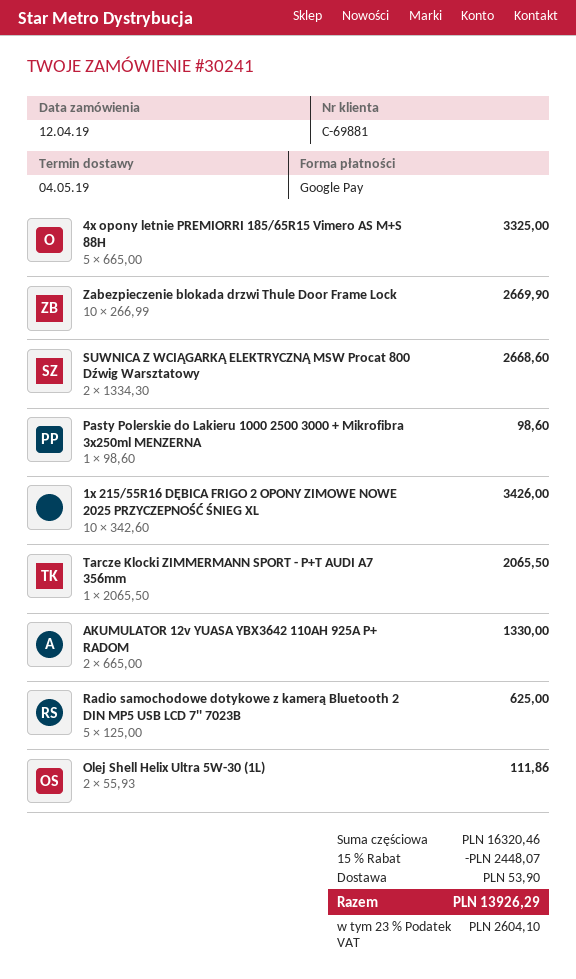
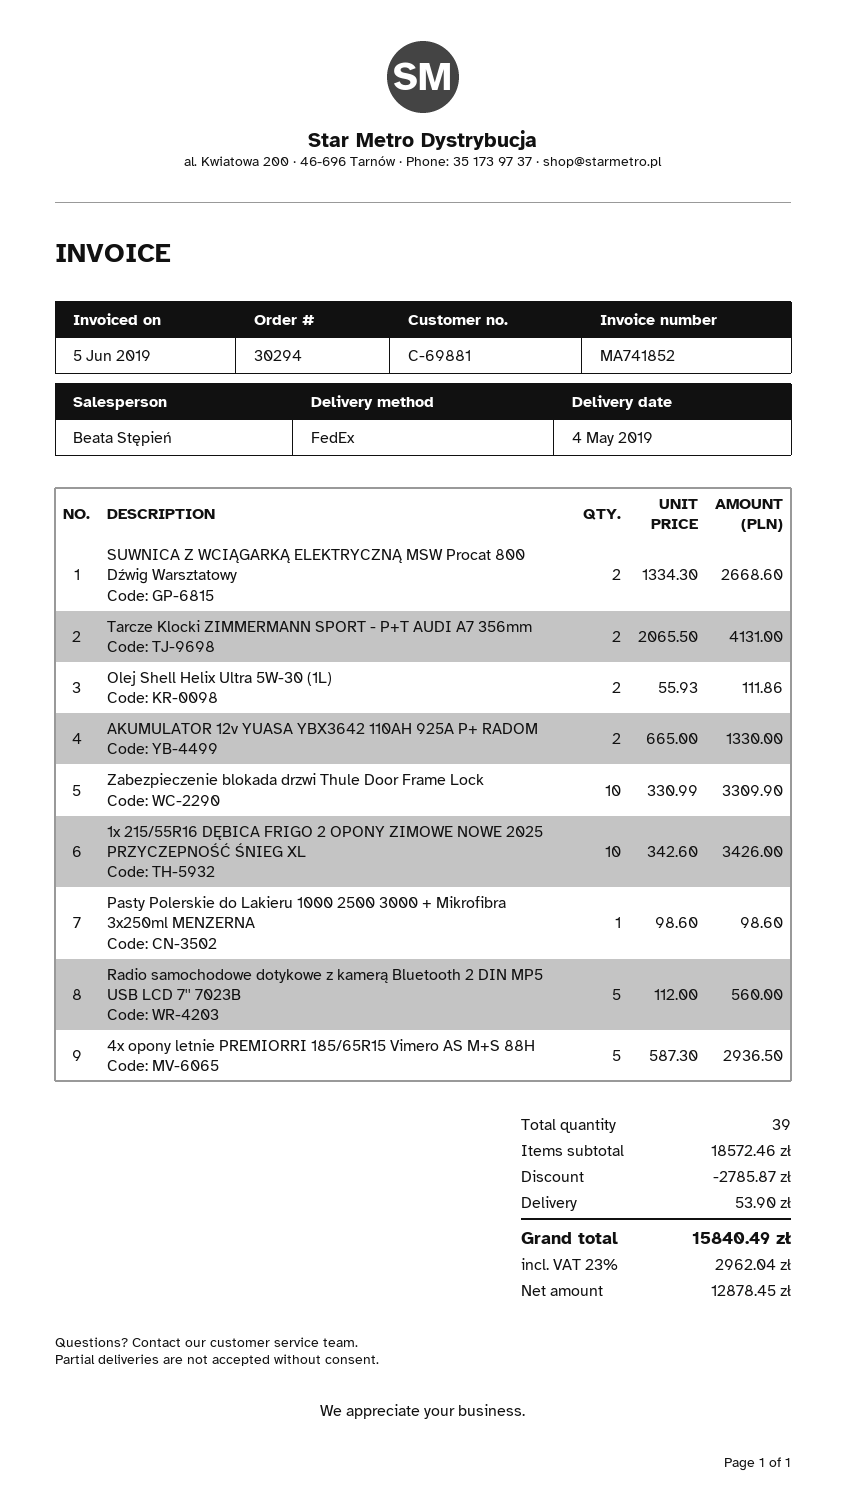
order number: 30241 -> 30294
4x opony letnie PREMIORRI 185/65R15 Vimero AS M+S 88H: 5 x 665.00 = 3325.00 -> 5 x 587.30 = 2936.50
Zabezpieczenie blokada drzwi Thule Door Frame Lock: 10 x 266.99 = 2669.90 -> 10 x 330.99 = 3309.90
Tarcze Klocki ZIMMERMANN SPORT - P+T AUDI A7 356mm: 1 x 2065.50 = 2065.50 -> 2 x 2065.50 = 4131.00
Radio samochodowe dotykowe z kamerą Bluetooth 2 DIN MP5 USB LCD 7'' 7023B: 5 x 125.00 = 625.00 -> 5 x 112.00 = 560.00
subtotal: 16320.46 -> 18572.46
discount: 2448.07 -> 2785.87
tax: 23% = 2604.10 -> 23% = 2962.04
total: 13926.29 -> 15840.49

